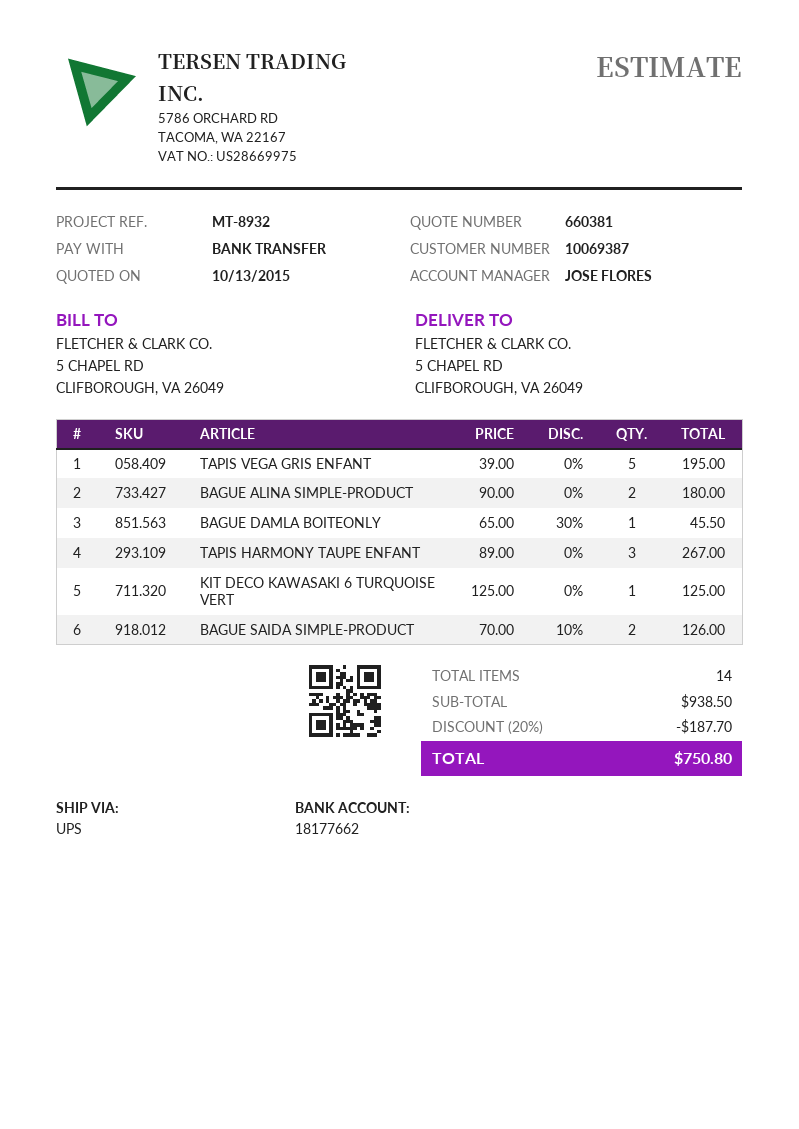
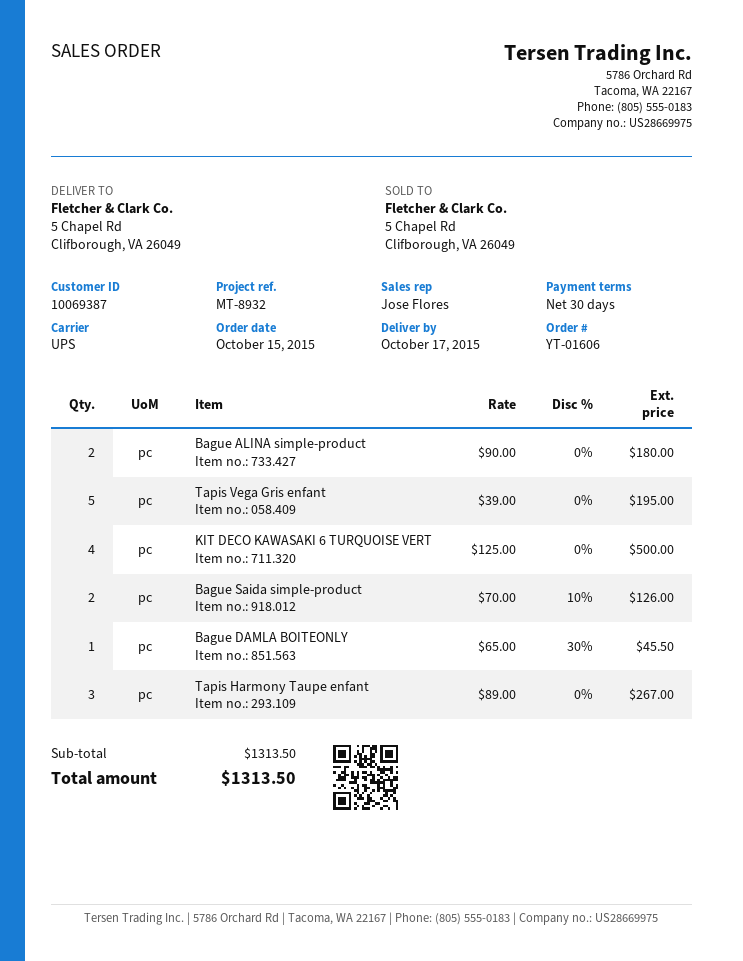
KIT DECO KAWASAKI 6 TURQUOISE VERT: 1 x 125.00 = 125.00 -> 4 x 125.00 = 500.00
subtotal: 938.50 -> 1313.50
discount: 20% = 187.70 -> none
total: 750.80 -> 1313.50

